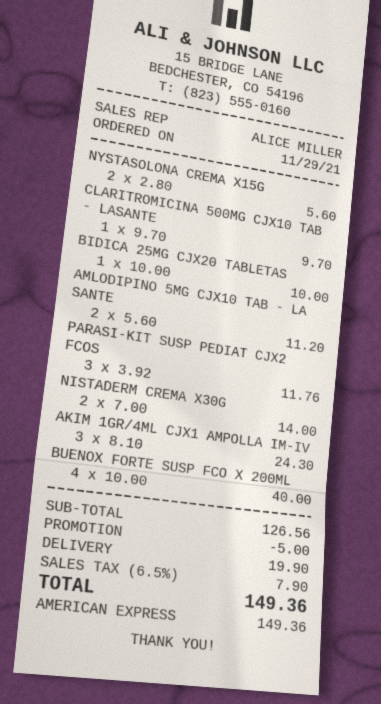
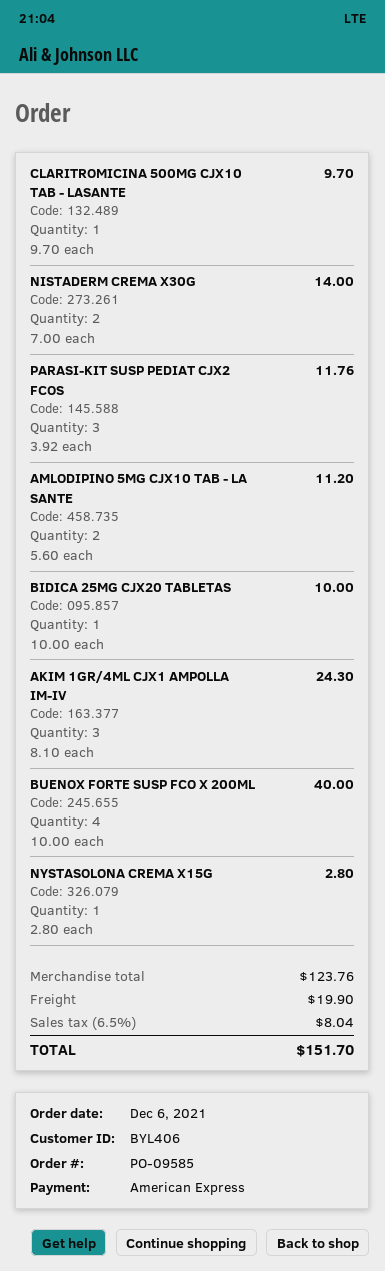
order date: 2021-11-29 -> 2021-12-06
NYSTASOLONA CREMA X15G: 2 x 2.80 = 5.60 -> 1 x 2.80 = 2.80
subtotal: 126.56 -> 123.76
discount: 5.00 -> none
tax: 6.5% = 7.90 -> 6.5% = 8.04
total: 149.36 -> 151.70

